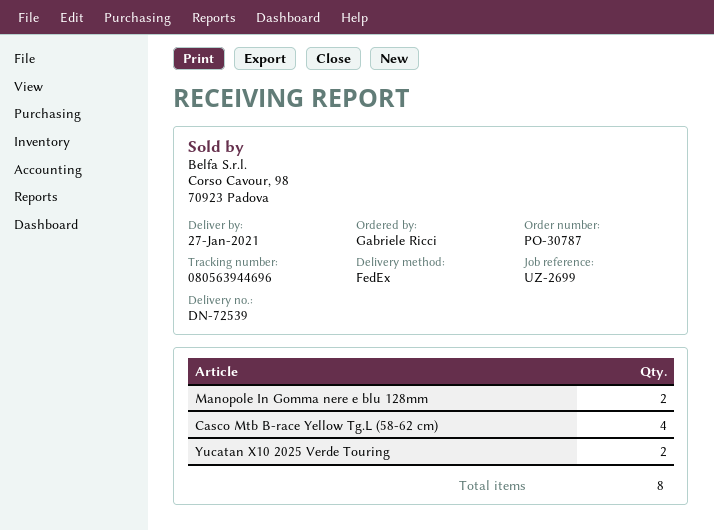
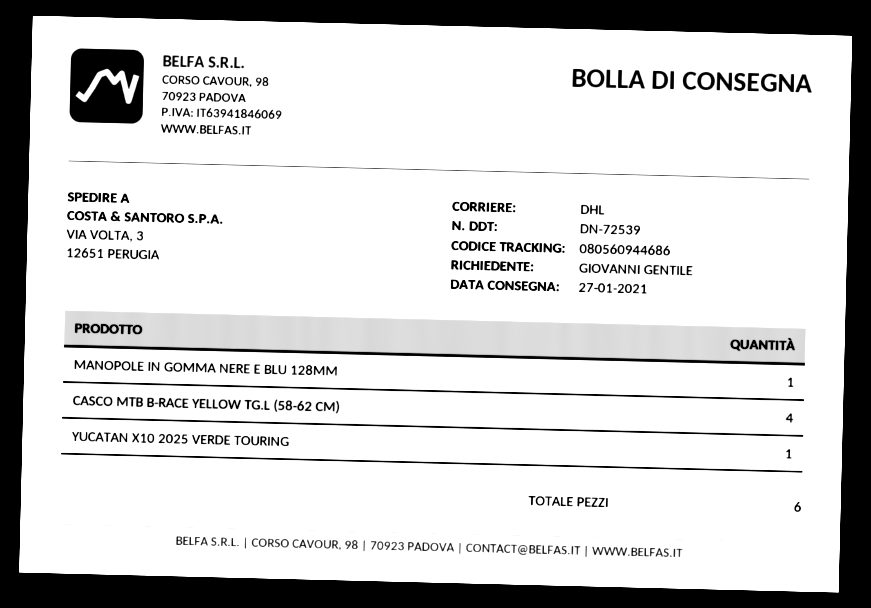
ordered by: Gabriele Ricci -> GIOVANNI GENTILE
shipping method: FedEx -> DHL
tracking number: 080563944696 -> 080560944686
Manopole In Gomma nere e blu 128mm: 2 -> 1
Yucatan X10 2025 Verde Touring: 2 -> 1
total quantity: 8 -> 6

